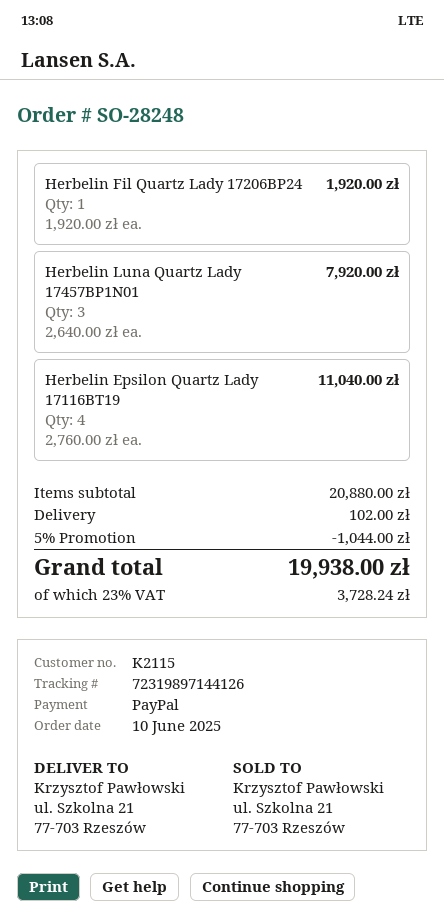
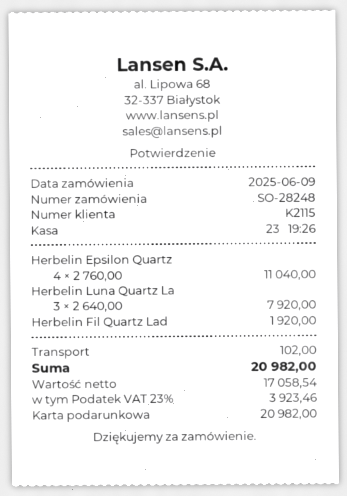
order date: 2025-06-10 -> 2025-06-09
payment method: PayPal -> gift card
discount: 5% = 1044.00 -> none
tax: 23% = 3728.24 -> 23% = 3923.46
total: 19938.00 -> 20982.00

